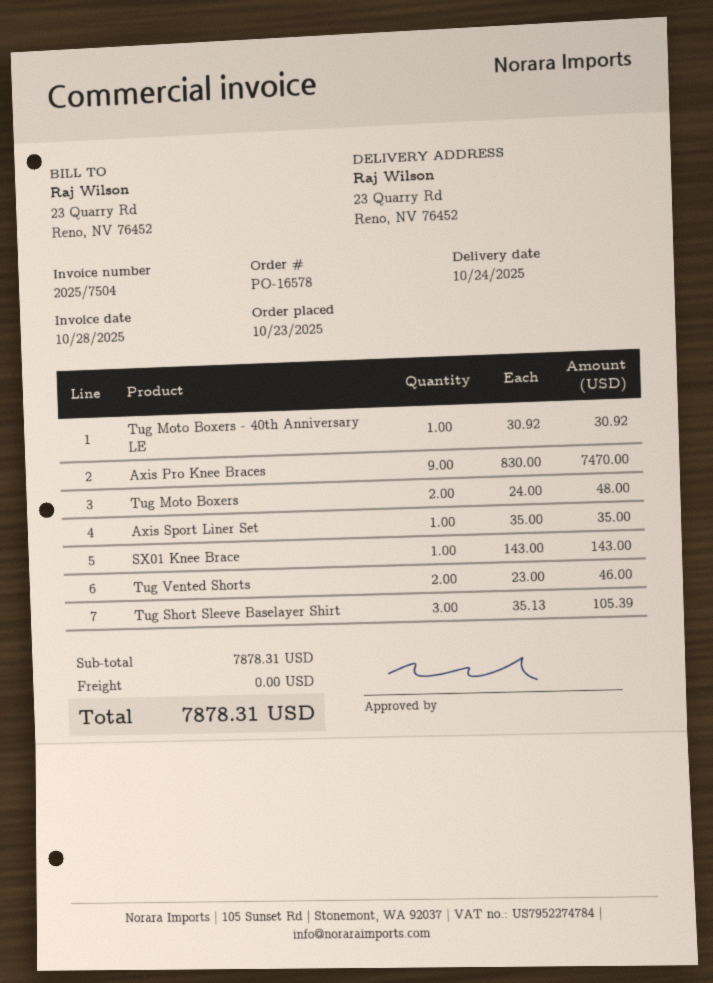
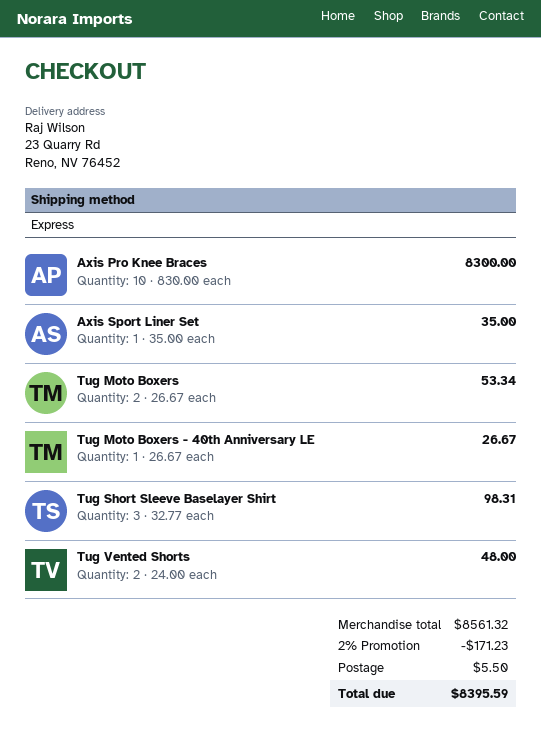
Tug Moto Boxers - 40th Anniversary LE: 1 x 30.92 = 30.92 -> 1 x 26.67 = 26.67
Axis Pro Knee Braces: 9 x 830.00 = 7470.00 -> 10 x 830.00 = 8300.00
Tug Moto Boxers: 2 x 24.00 = 48.00 -> 2 x 26.67 = 53.34
SX01 Knee Brace: 1 x 143.00 = 143.00 -> none
Tug Vented Shorts: 2 x 23.00 = 46.00 -> 2 x 24.00 = 48.00
Tug Short Sleeve Baselayer Shirt: 3 x 35.13 = 105.39 -> 3 x 32.77 = 98.31
subtotal: 7878.31 -> 8561.32
discount: none -> 2% = 171.23
shipping: 0.00 -> 5.50
total: 7878.31 -> 8395.59

